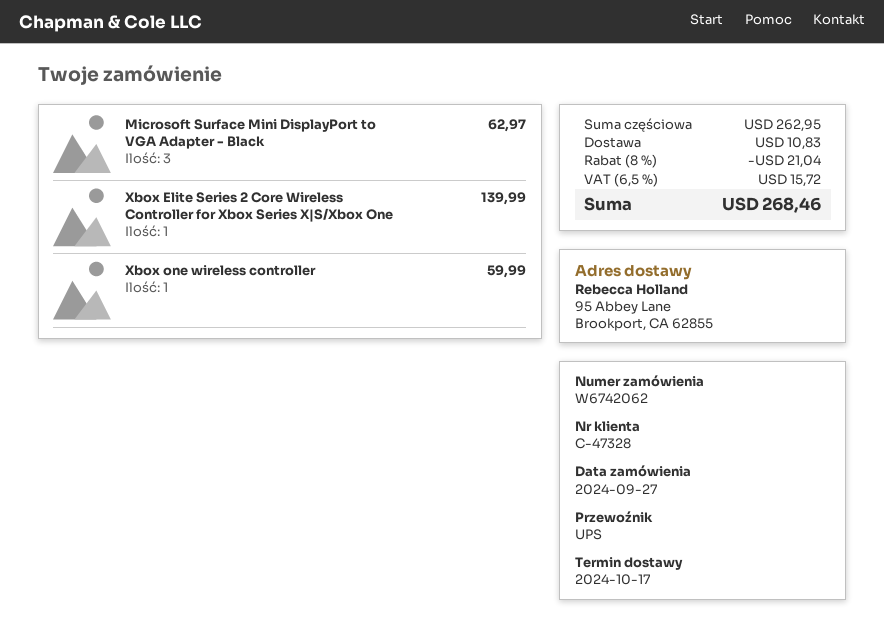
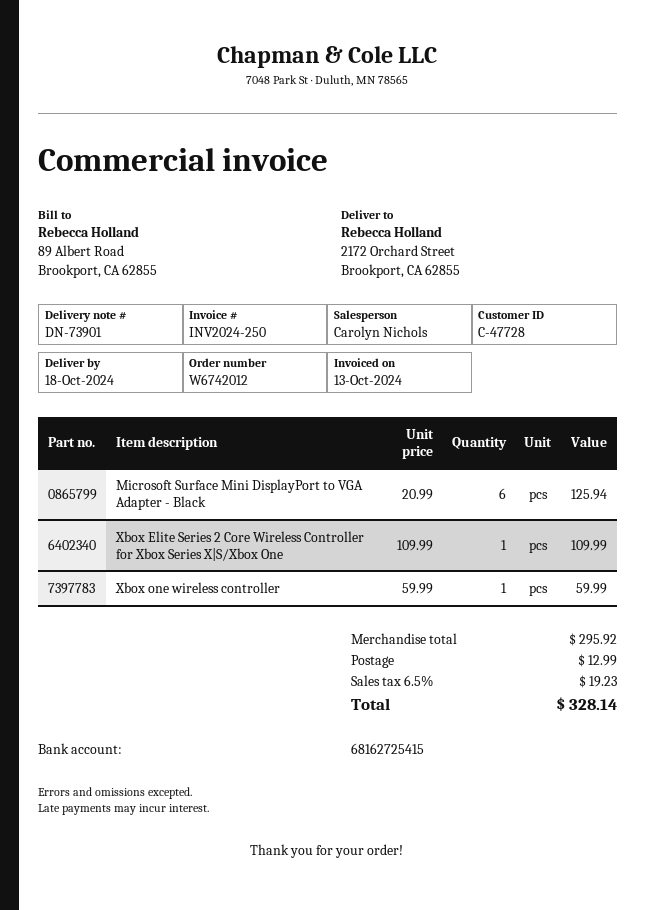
order number: W6742062 -> W6742012
delivery date: 2024-10-17 -> 2024-10-18
customer number: C-47328 -> C-47728
ship to: 95 Abbey Lane, Brookport, CA 62855 -> 2172 Orchard Street, Brookport, CA 62855
Microsoft Surface Mini DisplayPort to VGA Adapter - Black: 3 for 62.97 -> 6 for 125.94
Xbox Elite Series 2 Core Wireless Controller for Xbox Series X|S/Xbox One: 1 for 139.99 -> 1 for 109.99
subtotal: 262.95 -> 295.92
discount: 8% = 21.04 -> none
shipping: 10.83 -> 12.99
tax: 6.5% = 15.72 -> 6.5% = 19.23
total: 268.46 -> 328.14

